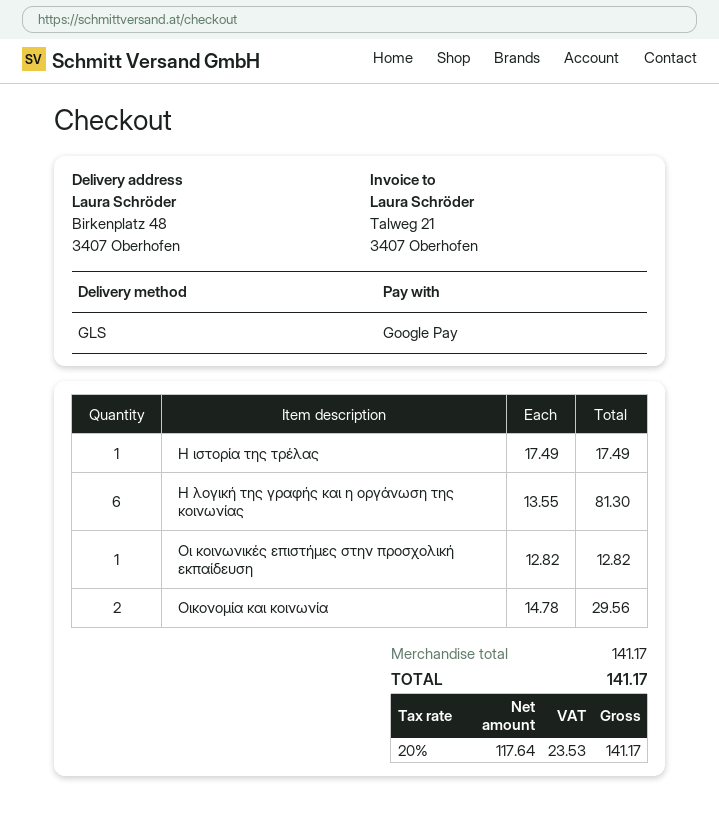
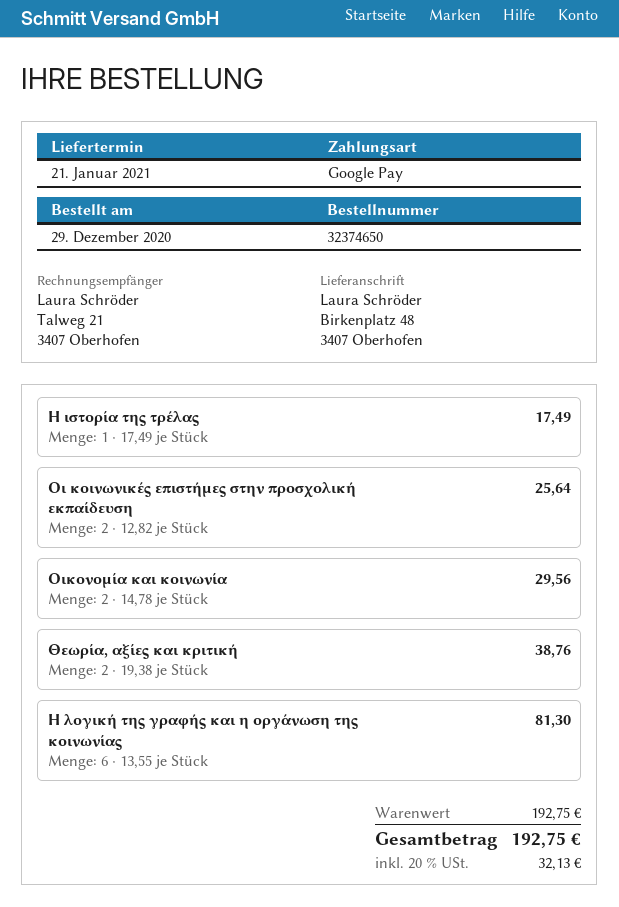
Οι κοινωνικές επιστήμες στην προσχολική εκπαίδευση: 1 x 12.82 = 12.82 -> 2 x 12.82 = 25.64
Θεωρία, αξίες και κριτική: none -> 2 x 19.38 = 38.76
subtotal: 141.17 -> 192.75
tax: 20% = 23.53 -> 20% = 32.13
total: 141.17 -> 192.75

